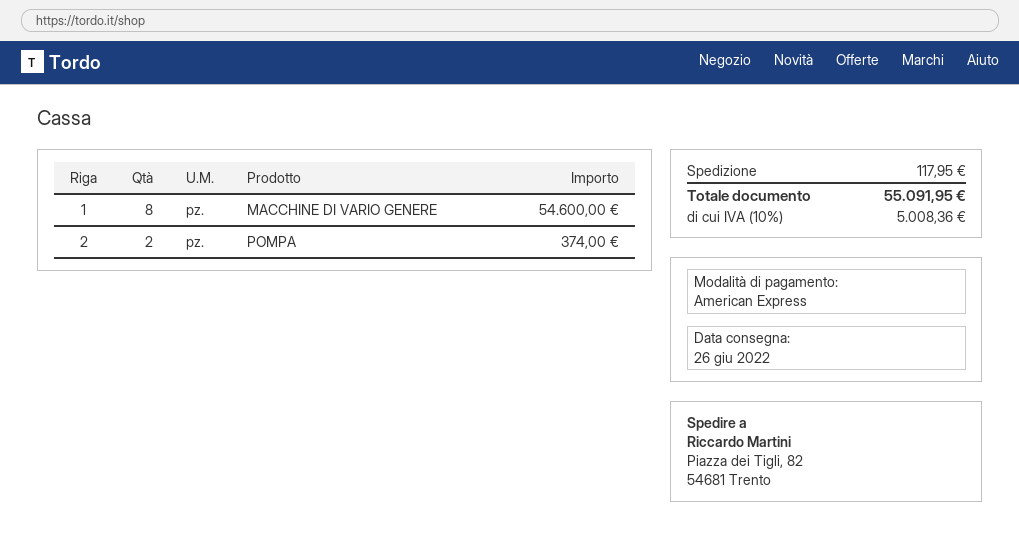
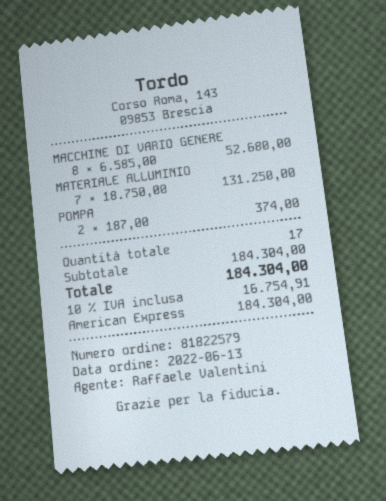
MACCHINE DI VARIO GENERE: 8 for 54600.00 -> 8 for 52680.00
MATERIALE ALLUMINIO: none -> 7 for 131250.00
shipping: 117.95 -> none
tax: 10% = 5008.36 -> 10% = 16754.91
total: 55091.95 -> 184304.00

